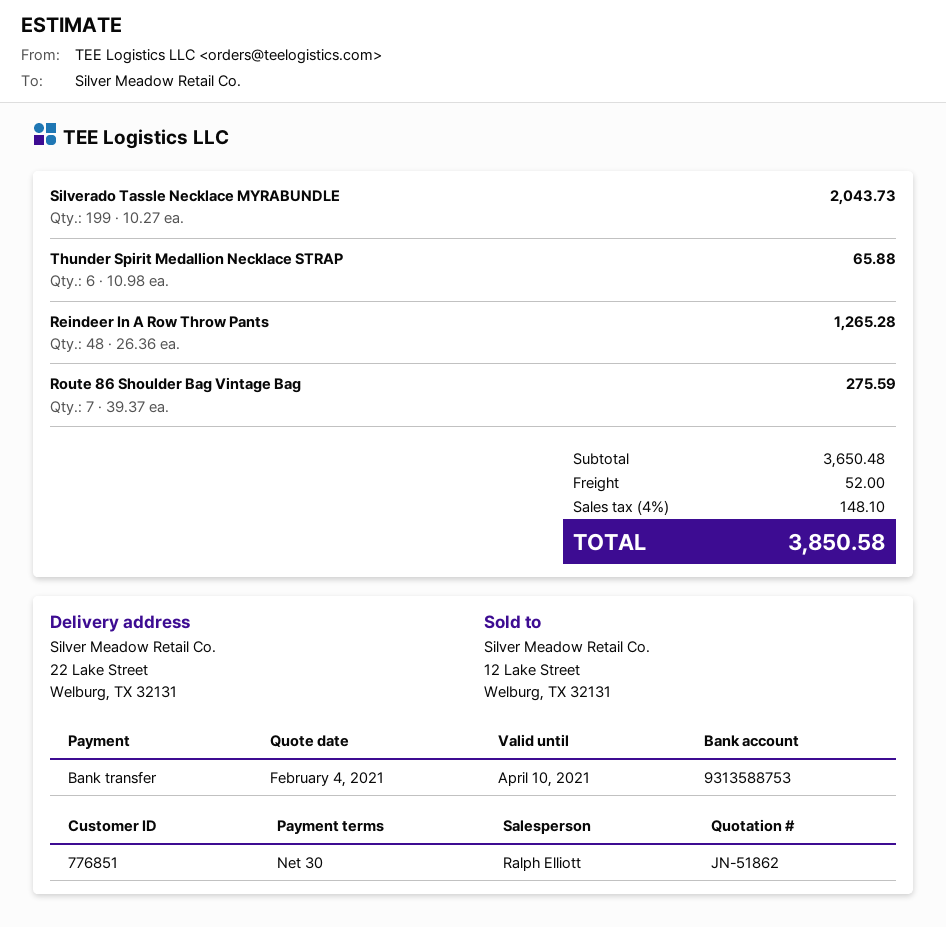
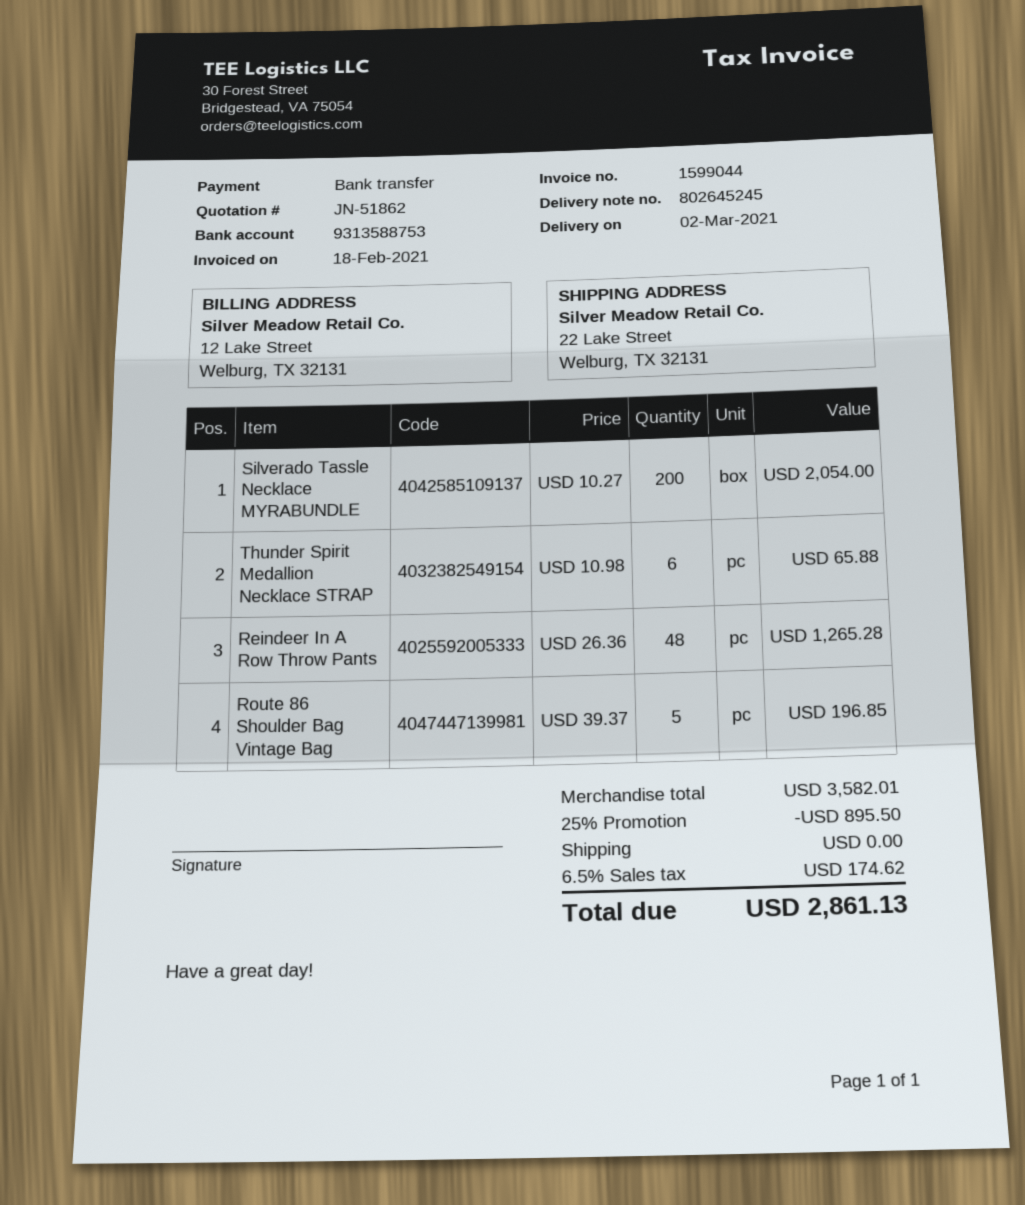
Silverado Tassle Necklace MYRABUNDLE: 199 x 10.27 = 2043.73 -> 200 x 10.27 = 2054.00
Route 86 Shoulder Bag Vintage Bag: 7 x 39.37 = 275.59 -> 5 x 39.37 = 196.85
subtotal: 3650.48 -> 3582.01
discount: none -> 25% = 895.50
shipping: 52.00 -> 0.00
tax: 4% = 148.10 -> 6.5% = 174.62
total: 3850.58 -> 2861.13

